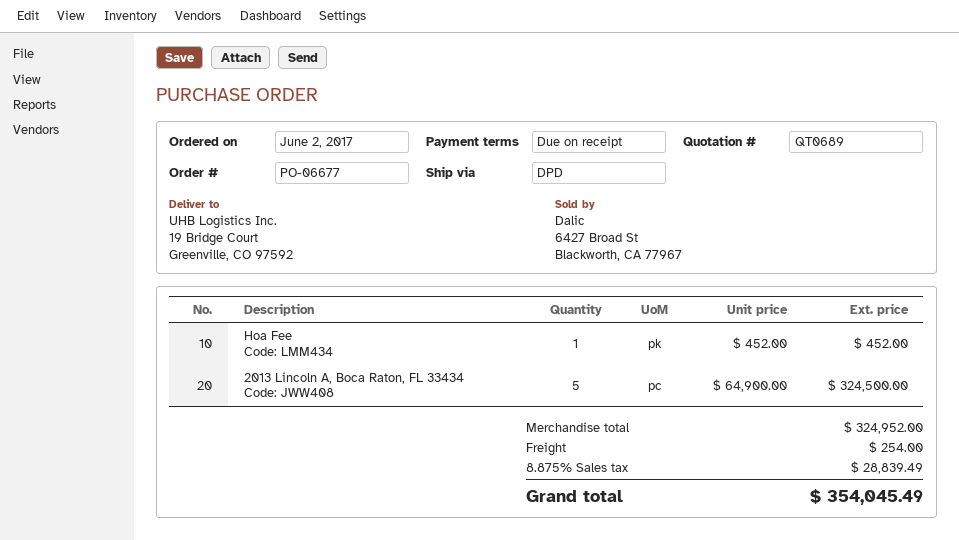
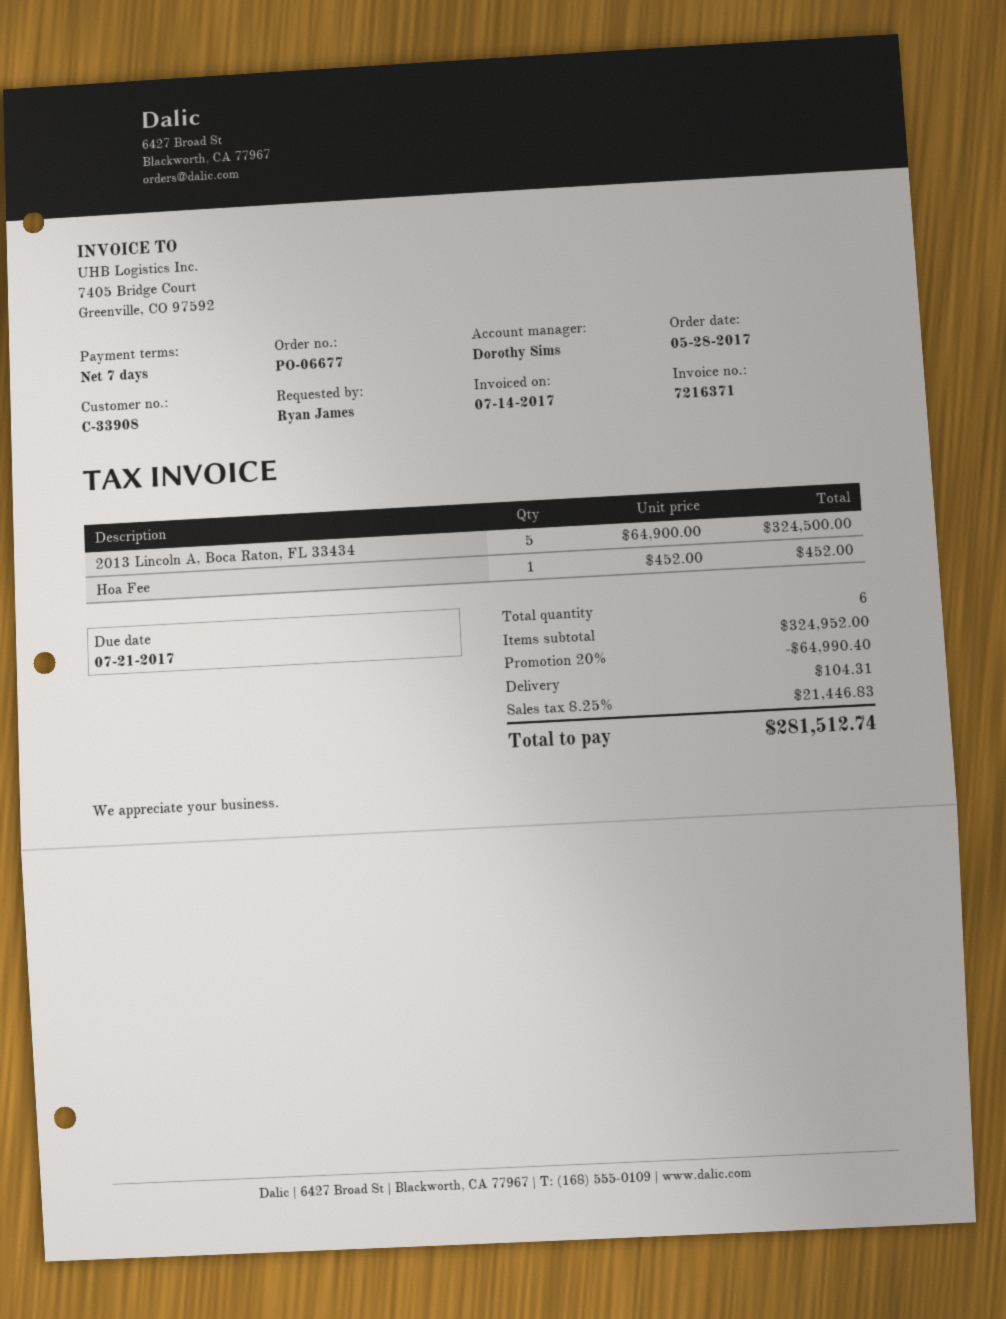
order date: 2017-06-02 -> 2017-05-28
payment terms: on receipt -> 7 days
discount: none -> 20% = 64990.40
shipping: 254.00 -> 104.31
tax: 8.875% = 28839.49 -> 8.25% = 21446.83
total: 354045.49 -> 281512.74

